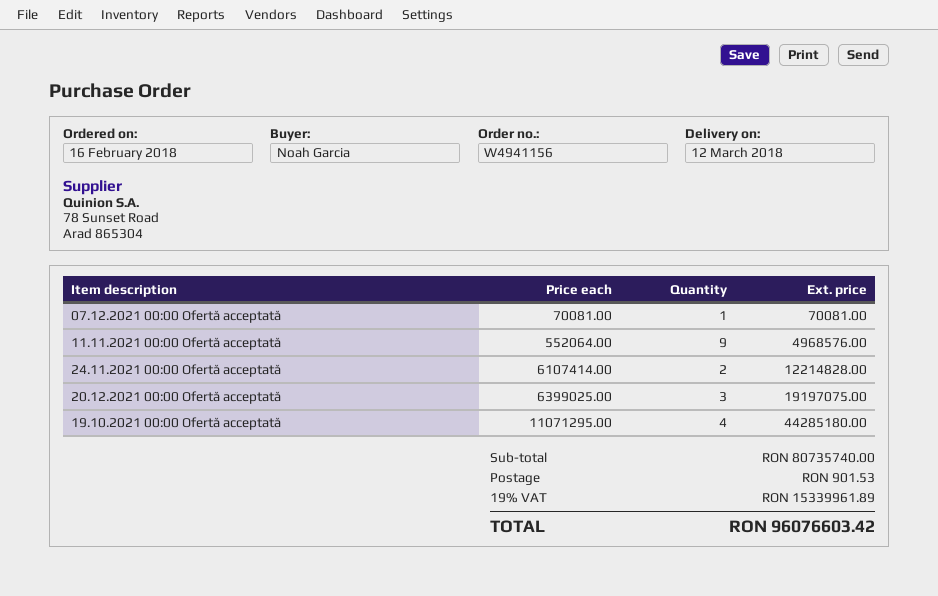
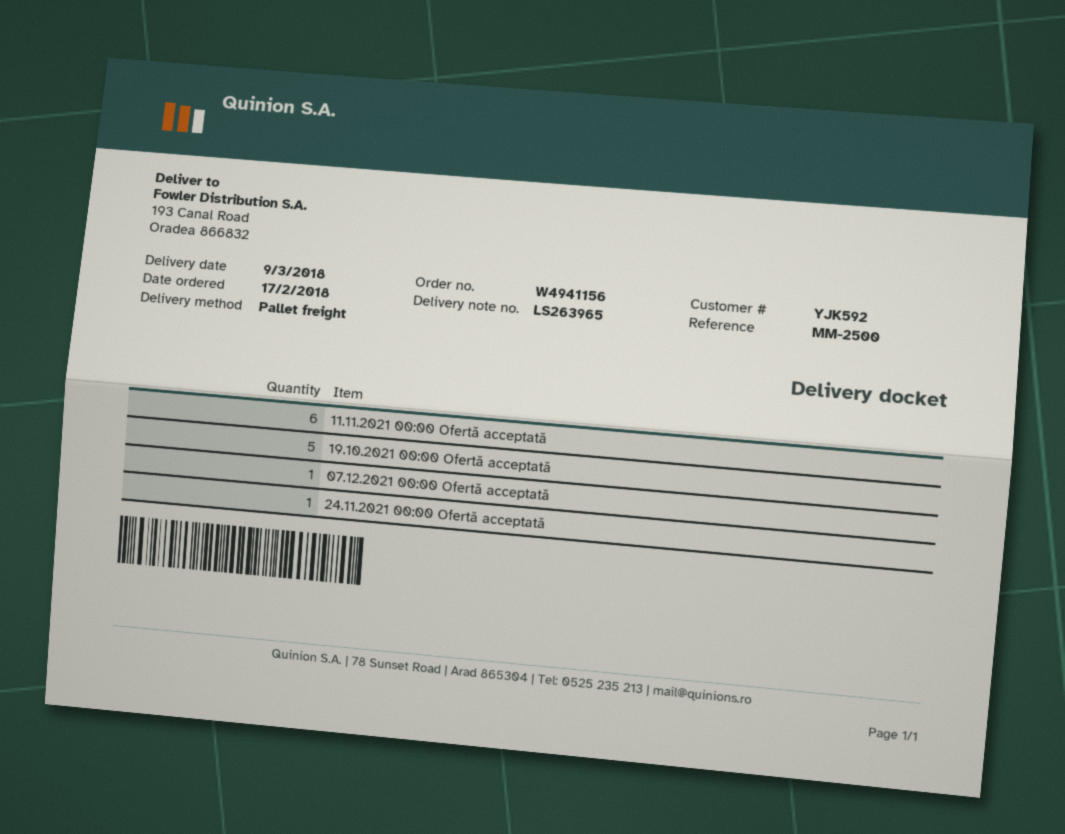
order date: 2018-02-16 -> 2018-02-17
delivery date: 2018-03-12 -> 2018-03-09
11.11.2021 00:00 Ofertă acceptată: 9 -> 6
24.11.2021 00:00 Ofertă acceptată: 2 -> 1
20.12.2021 00:00 Ofertă acceptată: 3 -> none
19.10.2021 00:00 Ofertă acceptată: 4 -> 5

